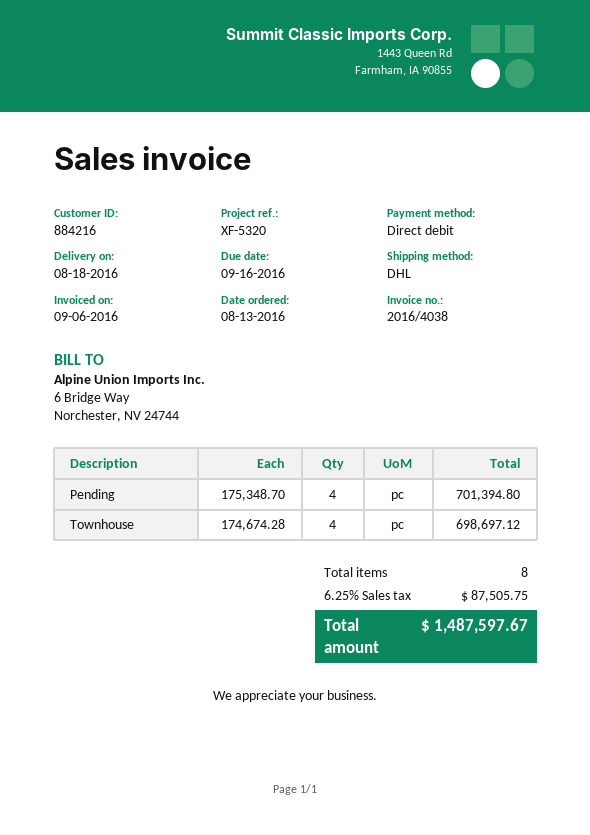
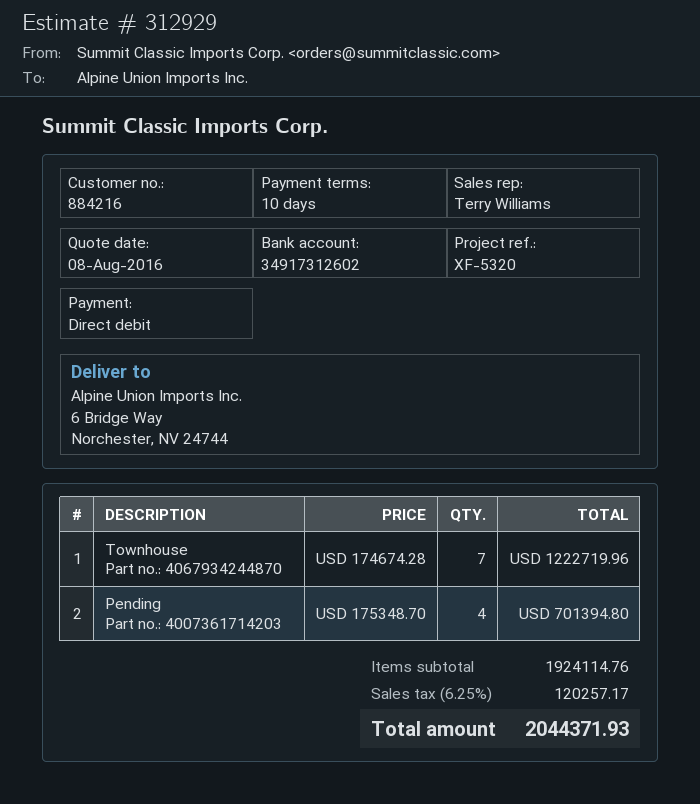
Townhouse: 4 x 174674.28 = 698697.12 -> 7 x 174674.28 = 1222719.96
tax: 6.25% = 87505.75 -> 6.25% = 120257.17
total: 1487597.67 -> 2044371.93

